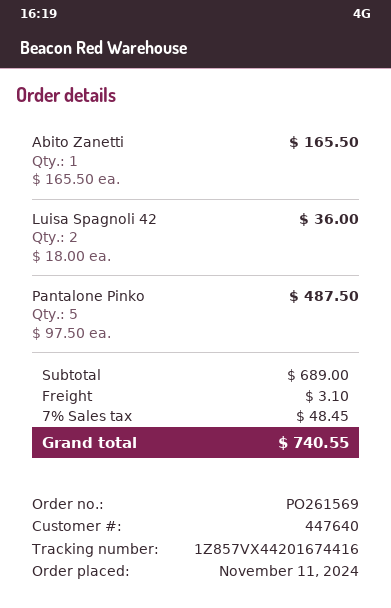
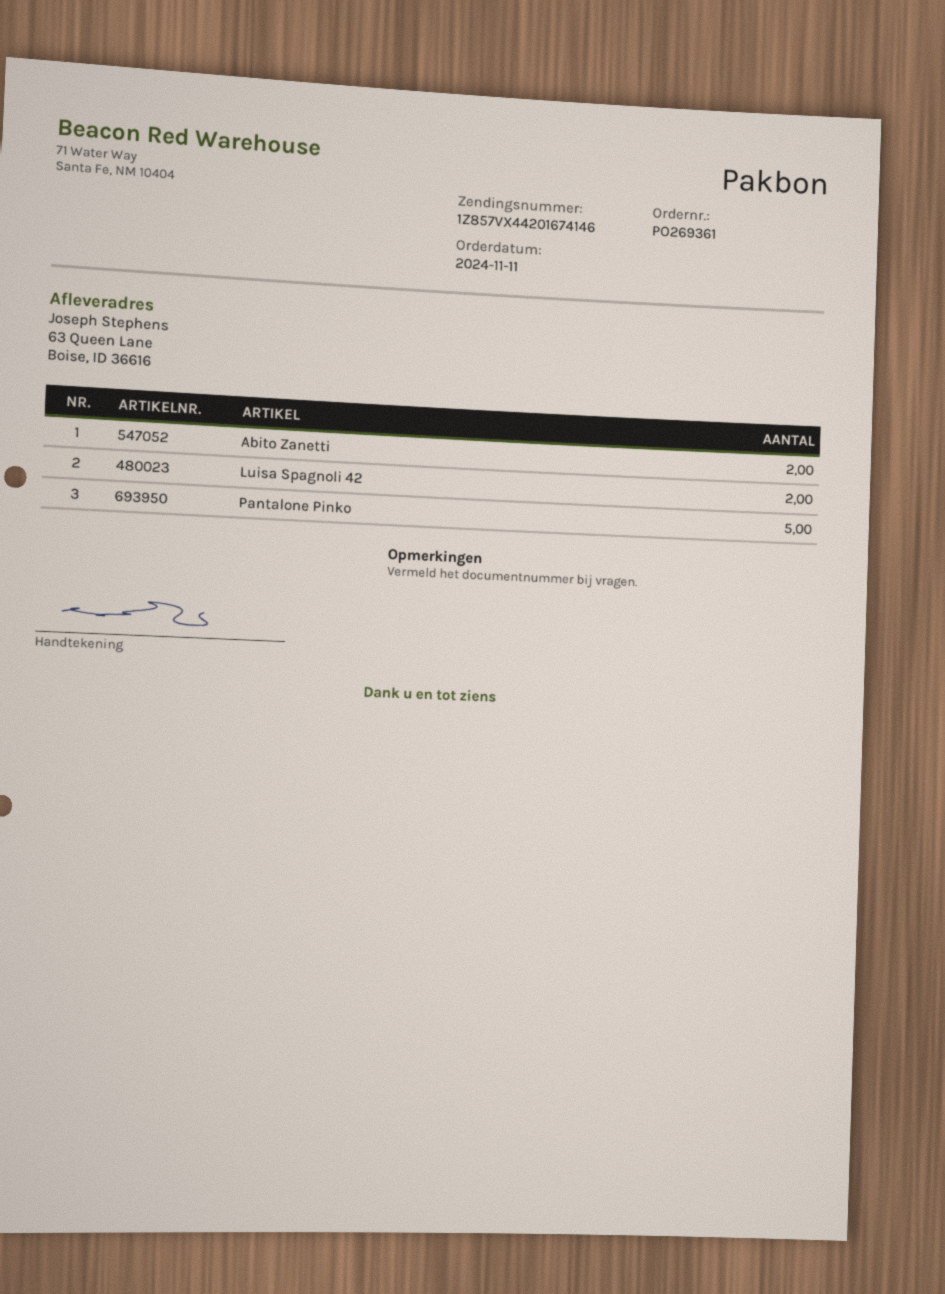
order number: PO261569 -> PO269361
tracking number: 1Z857VX44201674416 -> 1Z857VX44201674146
Abito Zanetti: 1 -> 2

